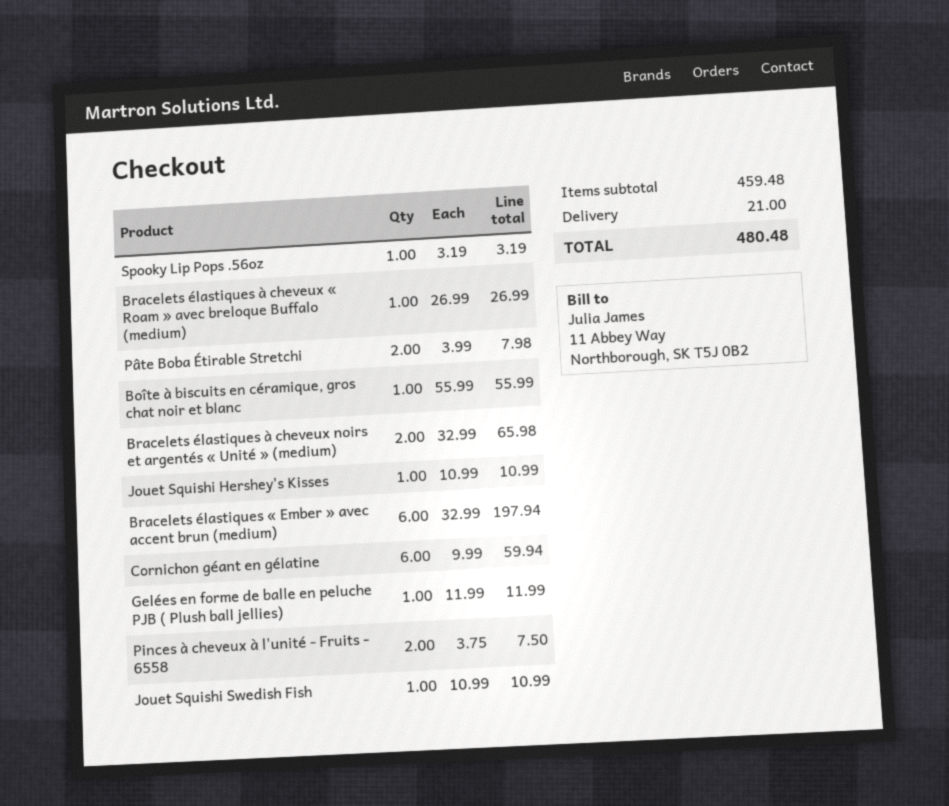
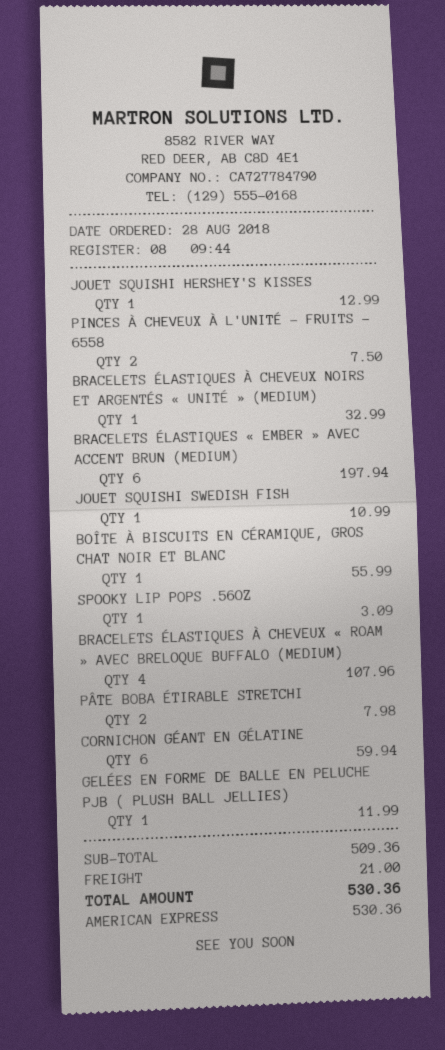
Spooky Lip Pops .56oz: 1 for 3.19 -> 1 for 3.09
Bracelets élastiques à cheveux « Roam » avec breloque Buffalo (medium): 1 for 26.99 -> 4 for 107.96
Bracelets élastiques à cheveux noirs et argentés « Unité » (medium): 2 for 65.98 -> 1 for 32.99
Jouet Squishi Hershey's Kisses: 1 for 10.99 -> 1 for 12.99
subtotal: 459.48 -> 509.36
total: 480.48 -> 530.36

